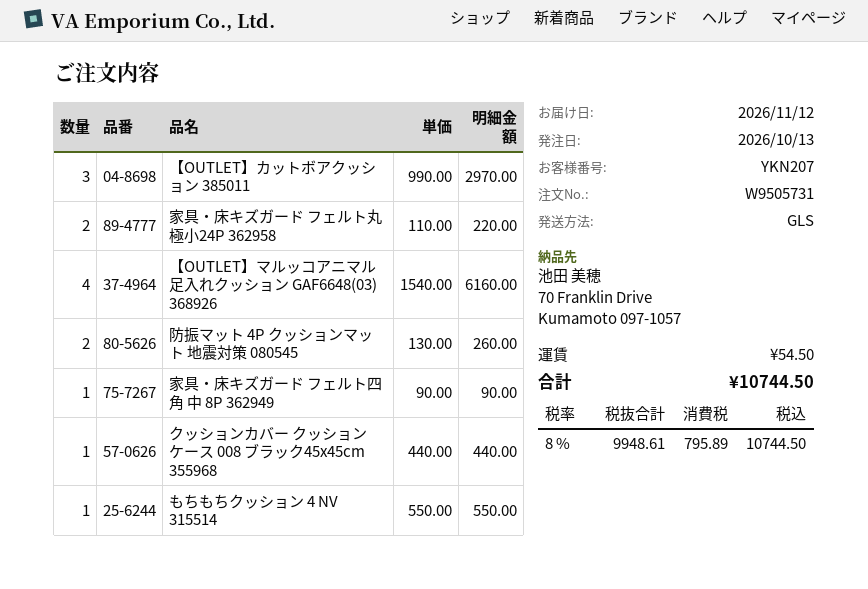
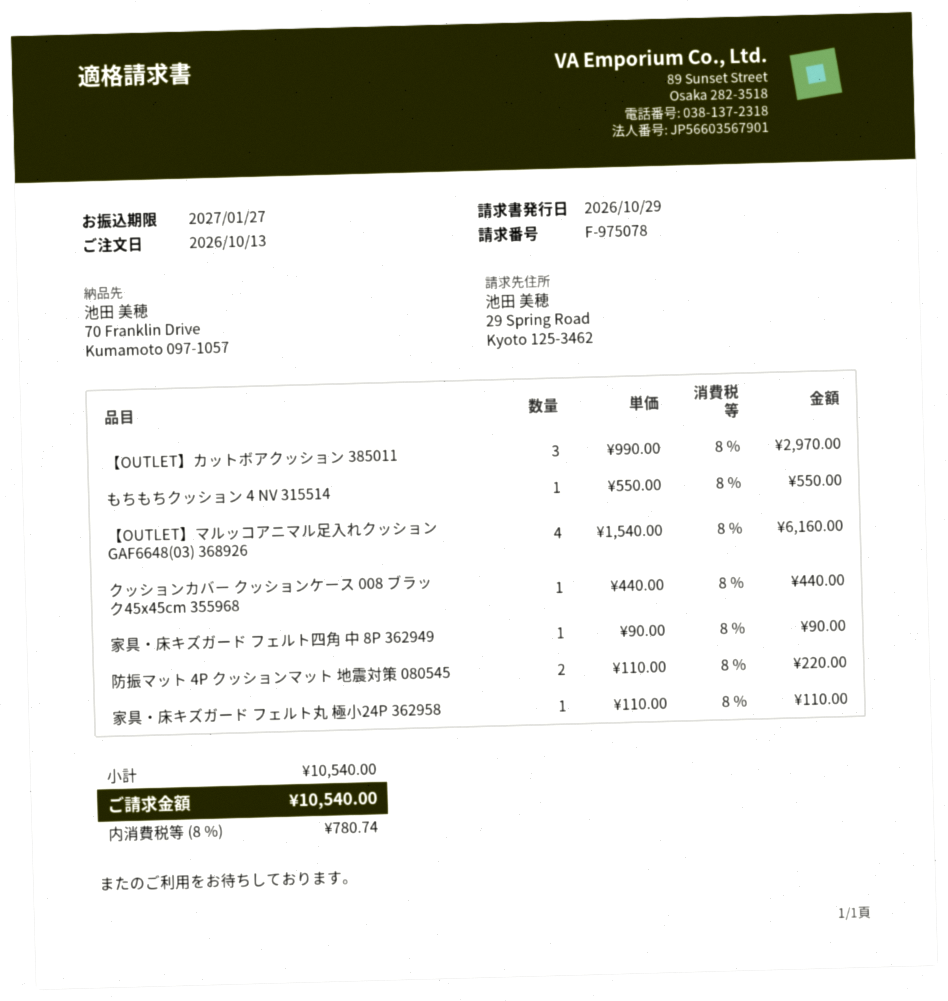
家具・床キズガード フェルト丸 極小24P 362958: 2 x 110.00 = 220.00 -> 1 x 110.00 = 110.00
防振マット 4P クッションマット 地震対策 080545: 2 x 130.00 = 260.00 -> 2 x 110.00 = 220.00
shipping: 54.50 -> none
tax: 8% = 795.89 -> 8% = 780.74
total: 10744.50 -> 10540.00

